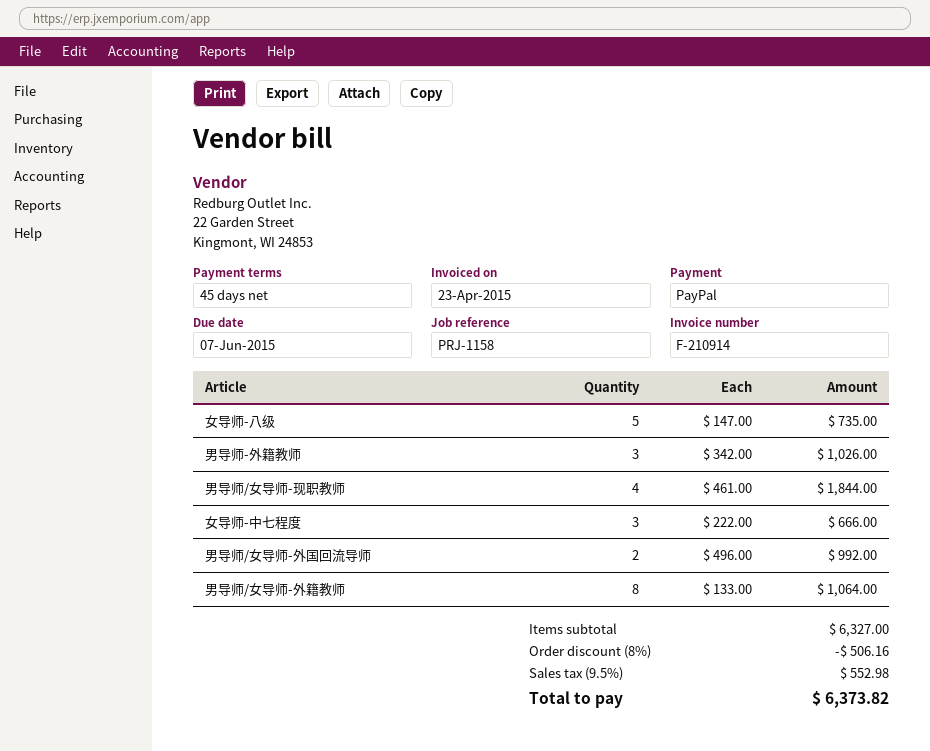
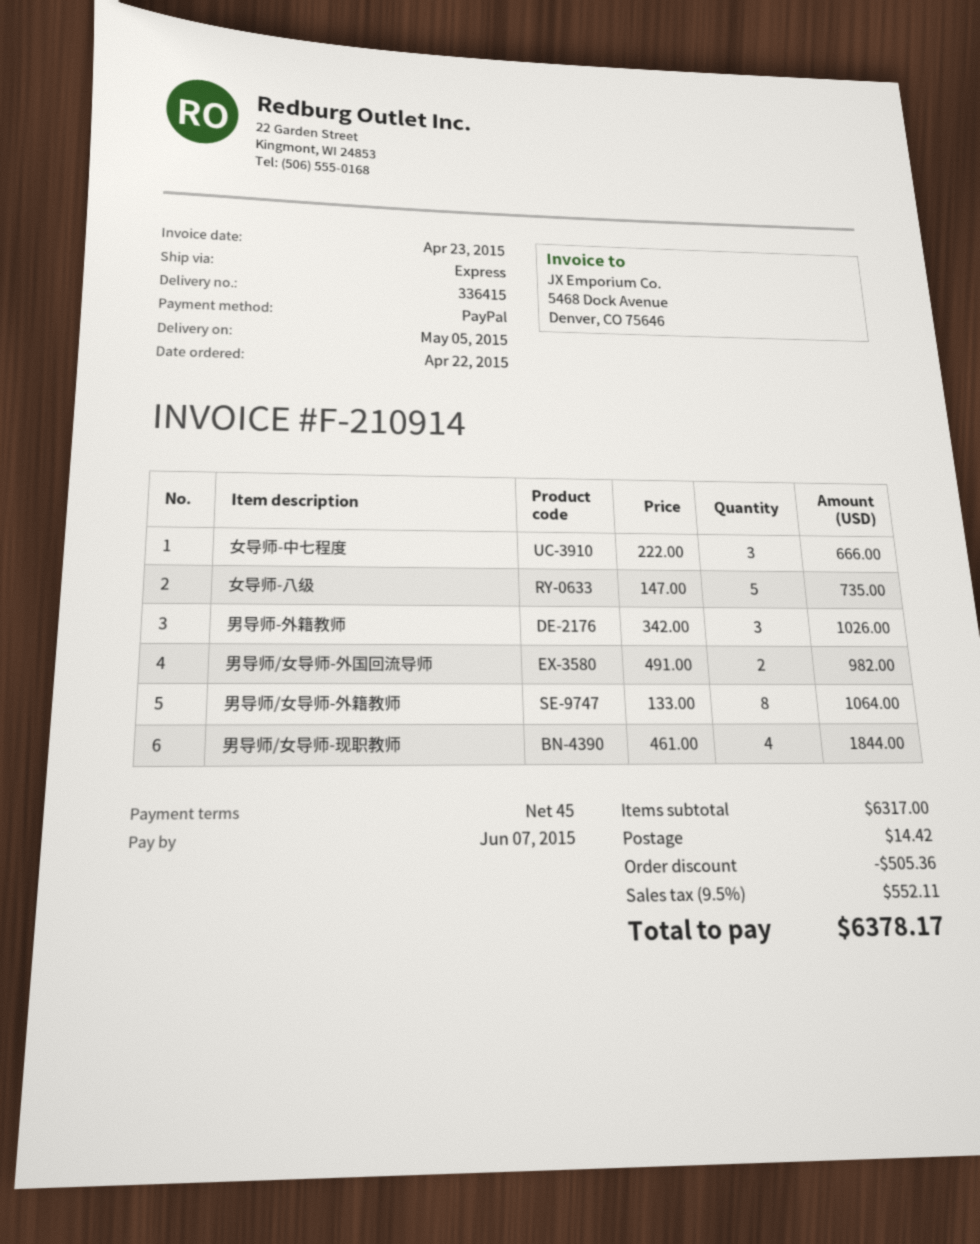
男导师/女导师-外国回流导师: 2 x 496.00 = 992.00 -> 2 x 491.00 = 982.00
subtotal: 6327.00 -> 6317.00
discount: 506.16 -> 505.36
shipping: none -> 14.42
tax: 9.5% = 552.98 -> 9.5% = 552.11
total: 6373.82 -> 6378.17

